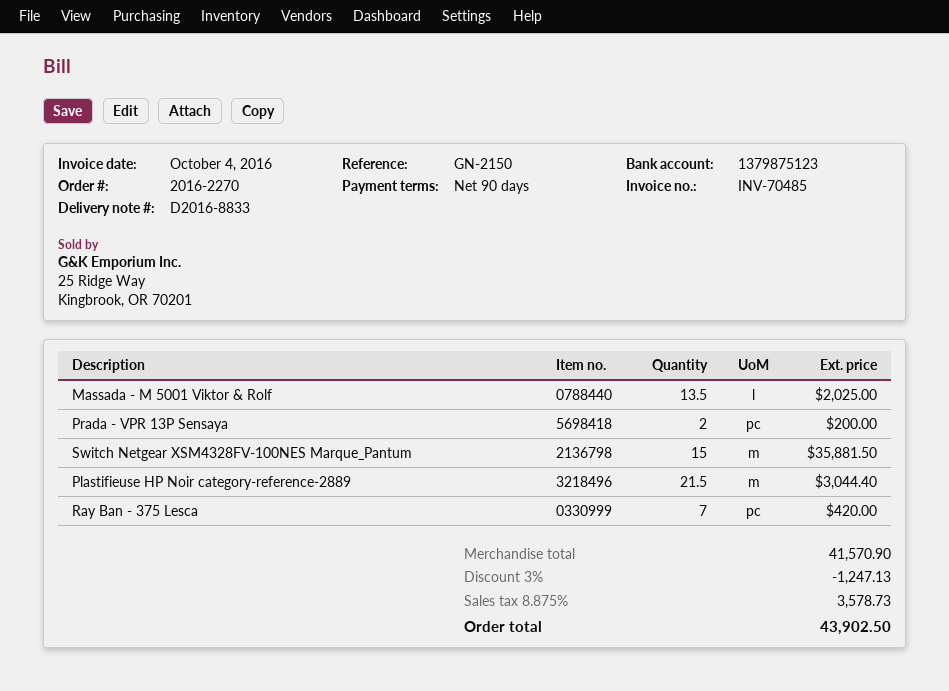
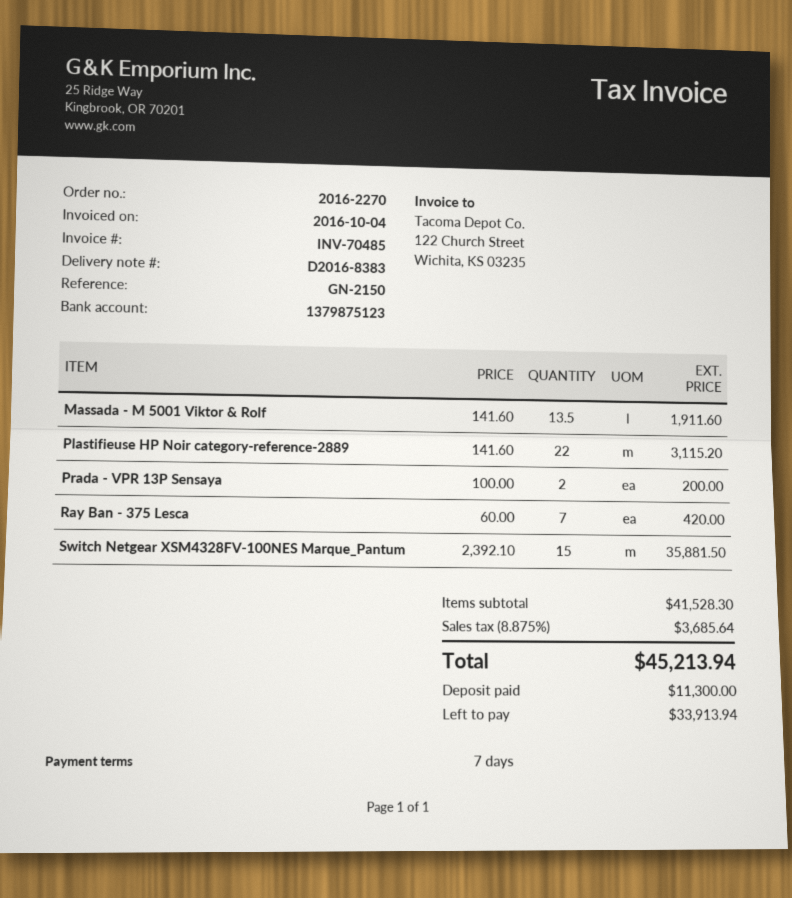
delivery note number: D2016-8833 -> D2016-8383
payment terms: 90 days -> 7 days
Massada - M 5001 Viktor & Rolf: 13.5 for 2025.00 -> 13.5 for 1911.60
Plastifieuse HP Noir category-reference-2889: 21.5 for 3044.40 -> 22 for 3115.20
subtotal: 41570.90 -> 41528.30
discount: 3% = 1247.13 -> none
tax: 8.875% = 3578.73 -> 8.875% = 3685.64
total: 43902.50 -> 45213.94

